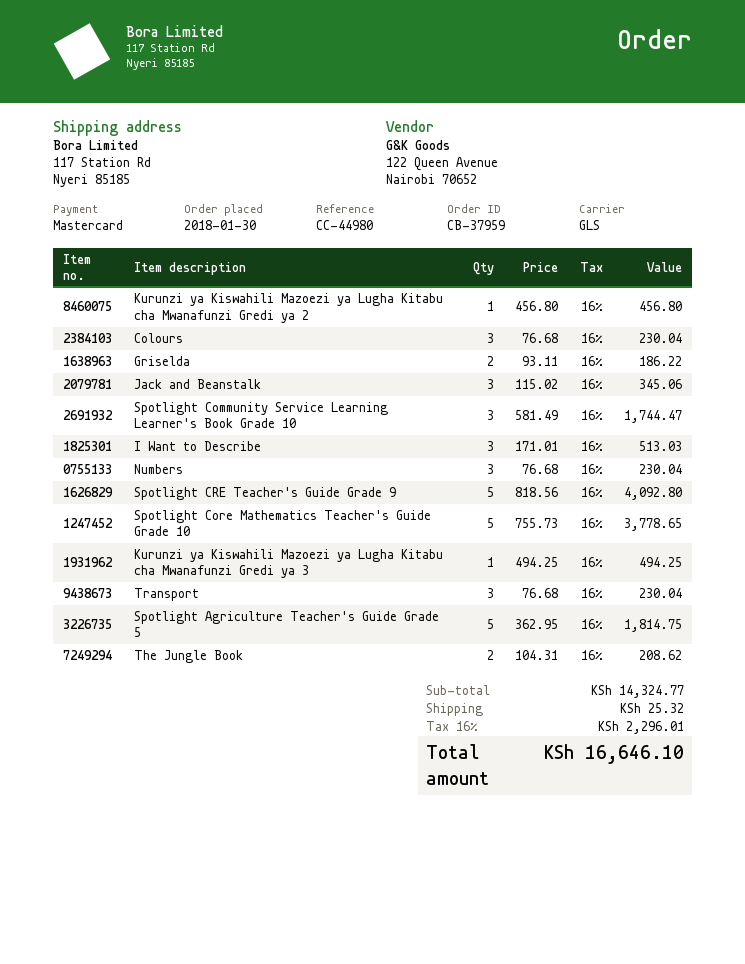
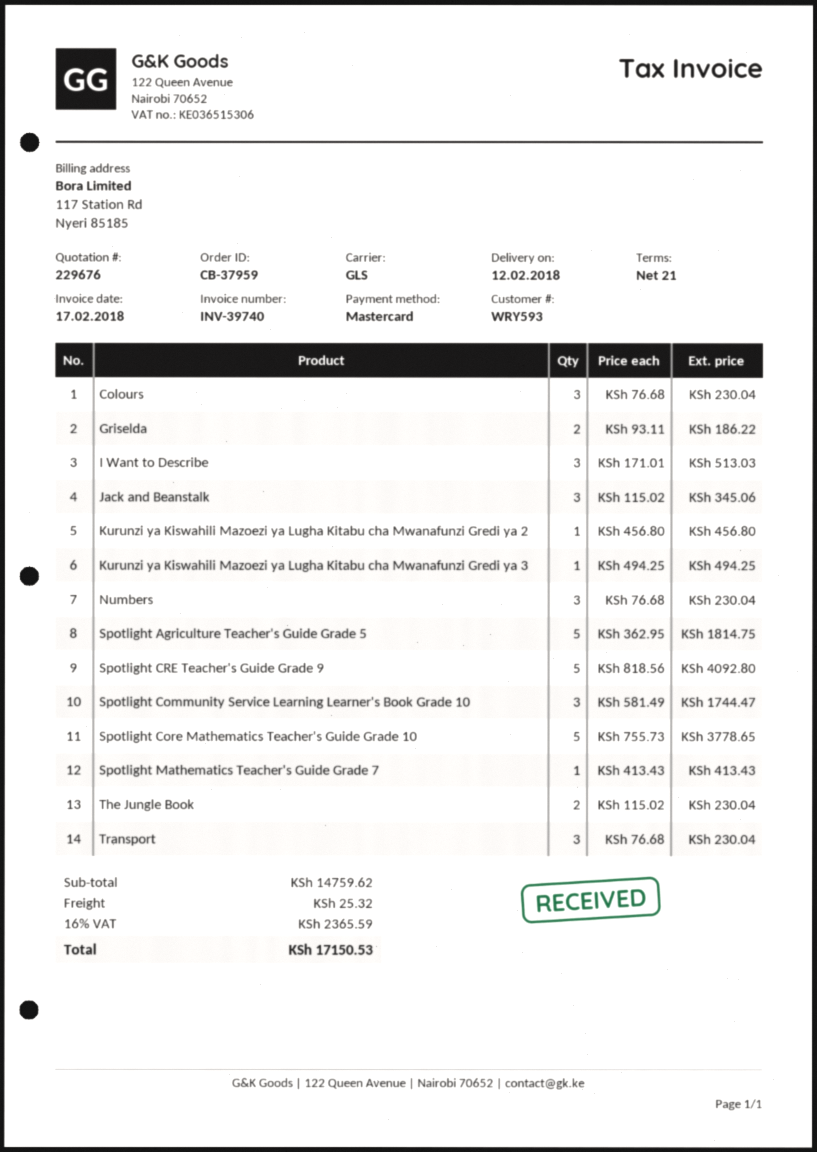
The Jungle Book: 2 x 104.31 = 208.62 -> 2 x 115.02 = 230.04
Spotlight Mathematics Teacher's Guide Grade 7: none -> 1 x 413.43 = 413.43
subtotal: 14324.77 -> 14759.62
tax: 16% = 2296.01 -> 16% = 2365.59
total: 16646.10 -> 17150.53

